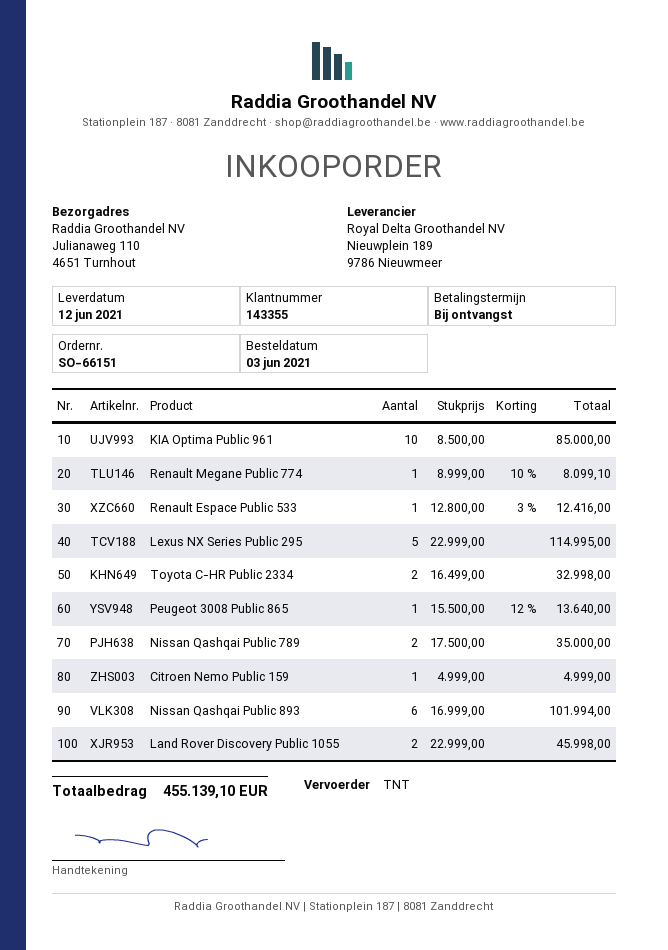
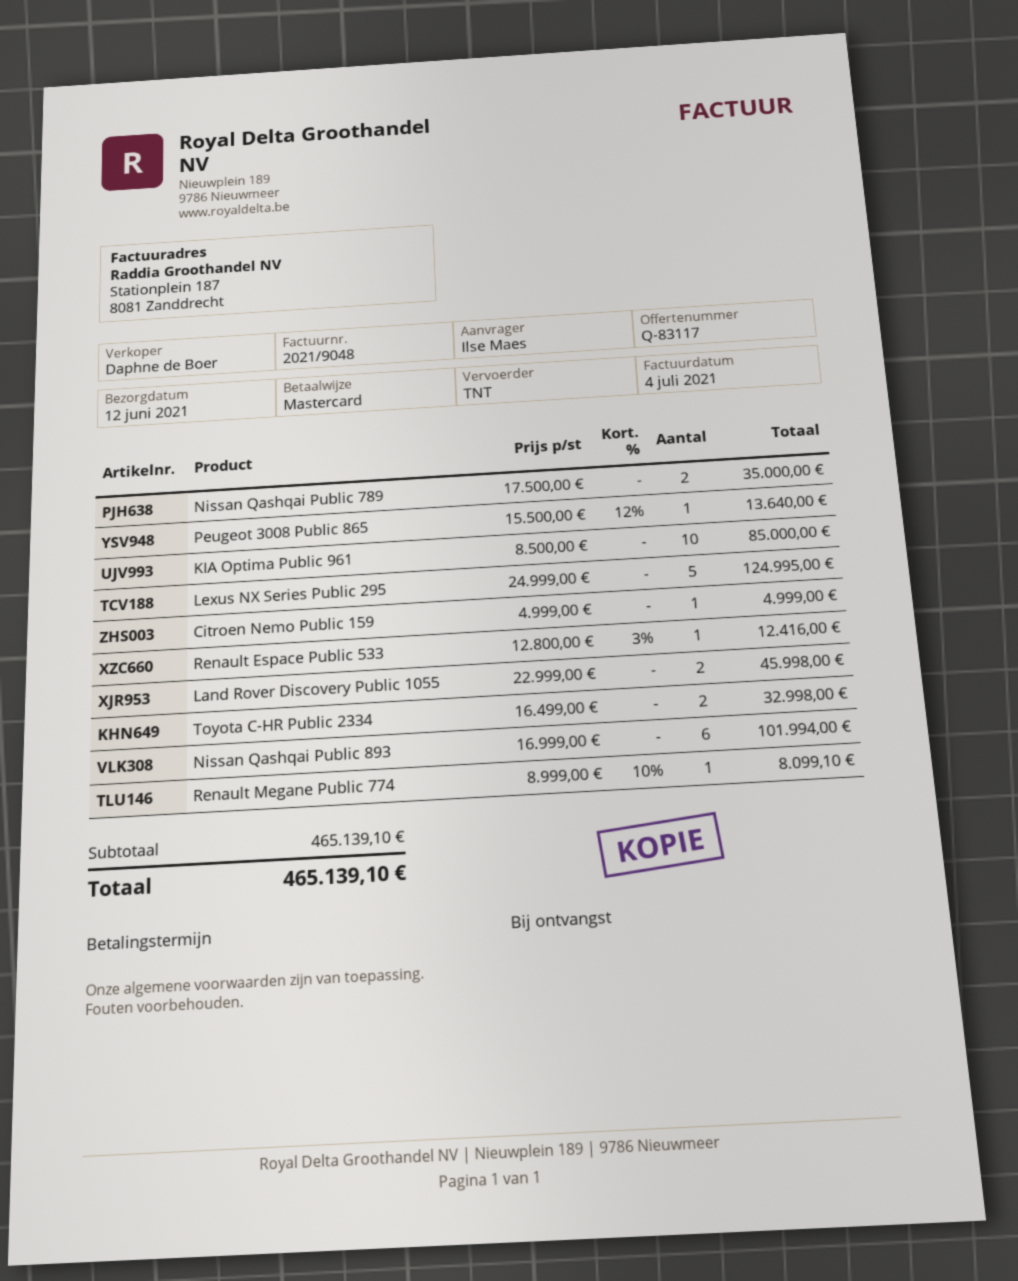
Lexus NX Series Public 295: 5 x 22999.00 = 114995.00 -> 5 x 24999.00 = 124995.00
total: 455139.10 -> 465139.10

